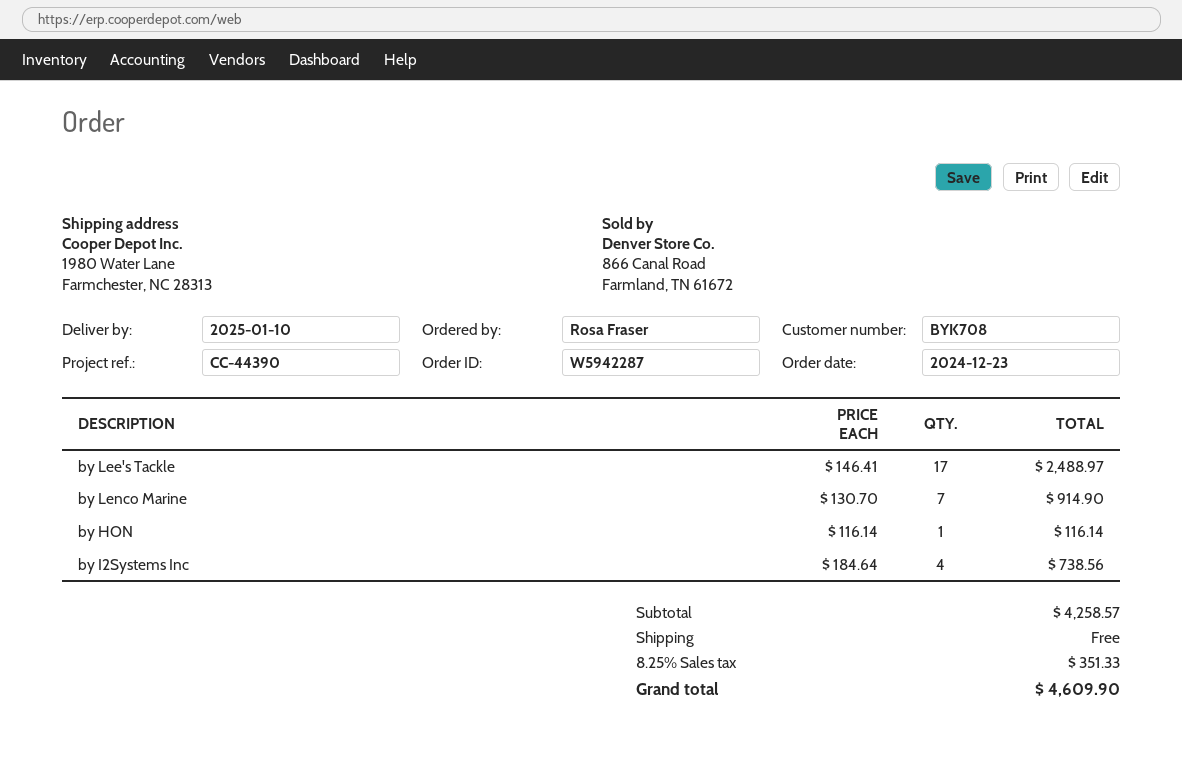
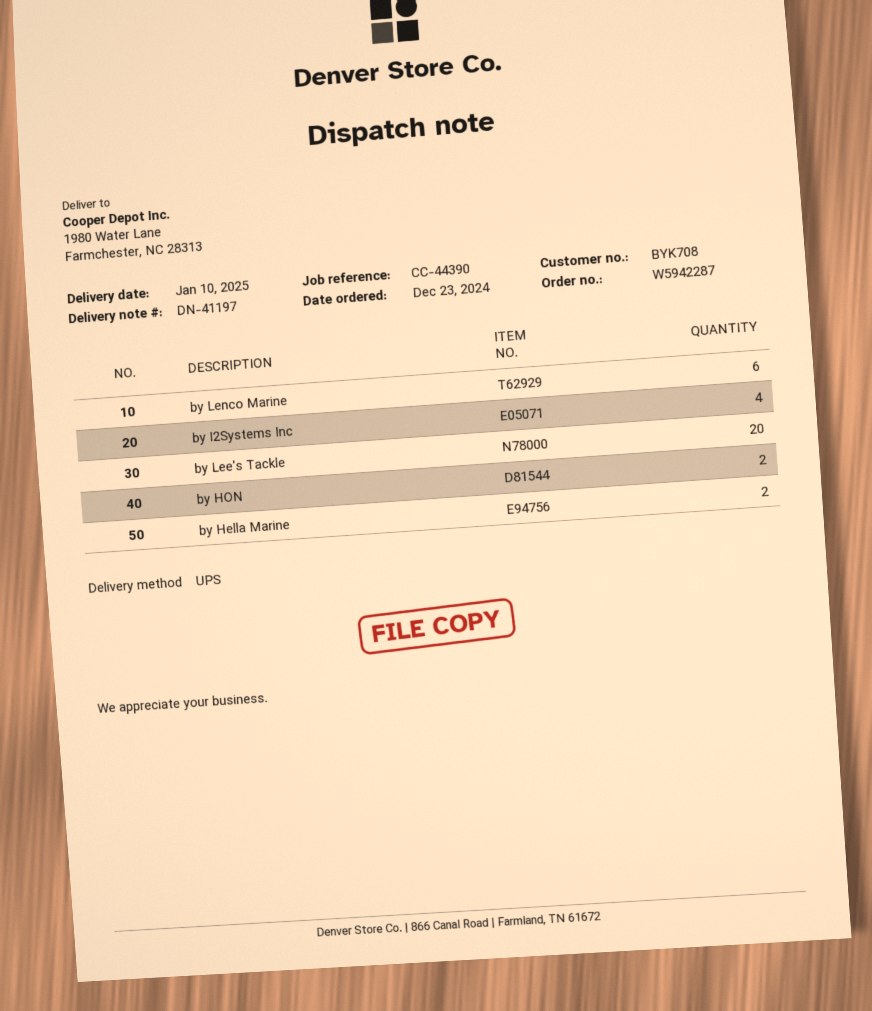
by Lee's Tackle: 17 -> 20
by Lenco Marine: 7 -> 6
by HON: 1 -> 2
by Hella Marine: none -> 2

